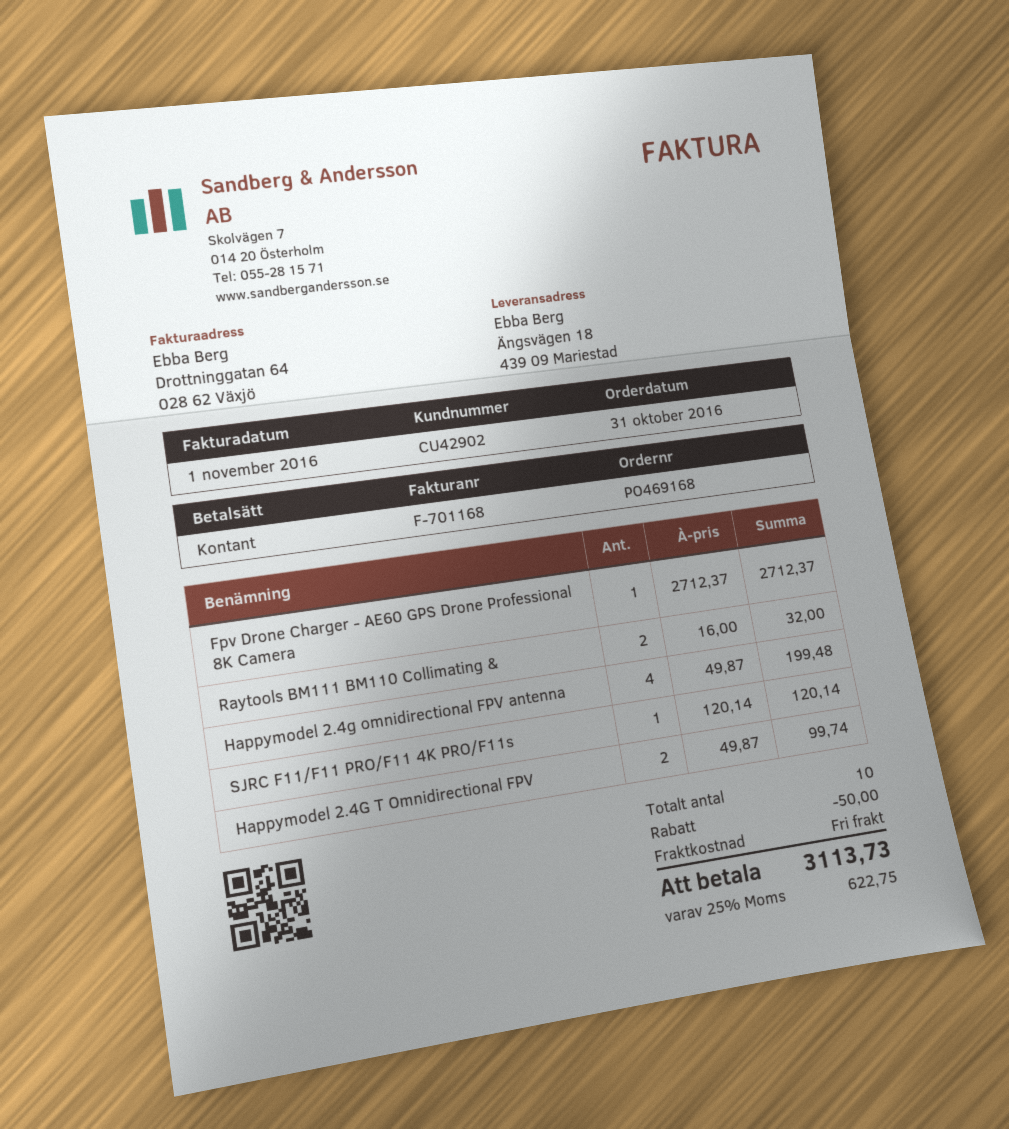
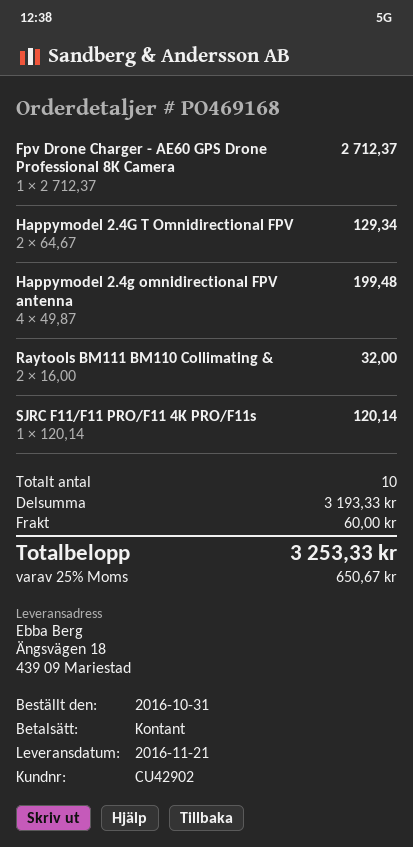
Happymodel 2.4G T Omnidirectional FPV: 2 x 49.87 = 99.74 -> 2 x 64.67 = 129.34
discount: 50.00 -> none
shipping: 0.00 -> 60.00
tax: 25% = 622.75 -> 25% = 650.67
total: 3113.73 -> 3253.33

